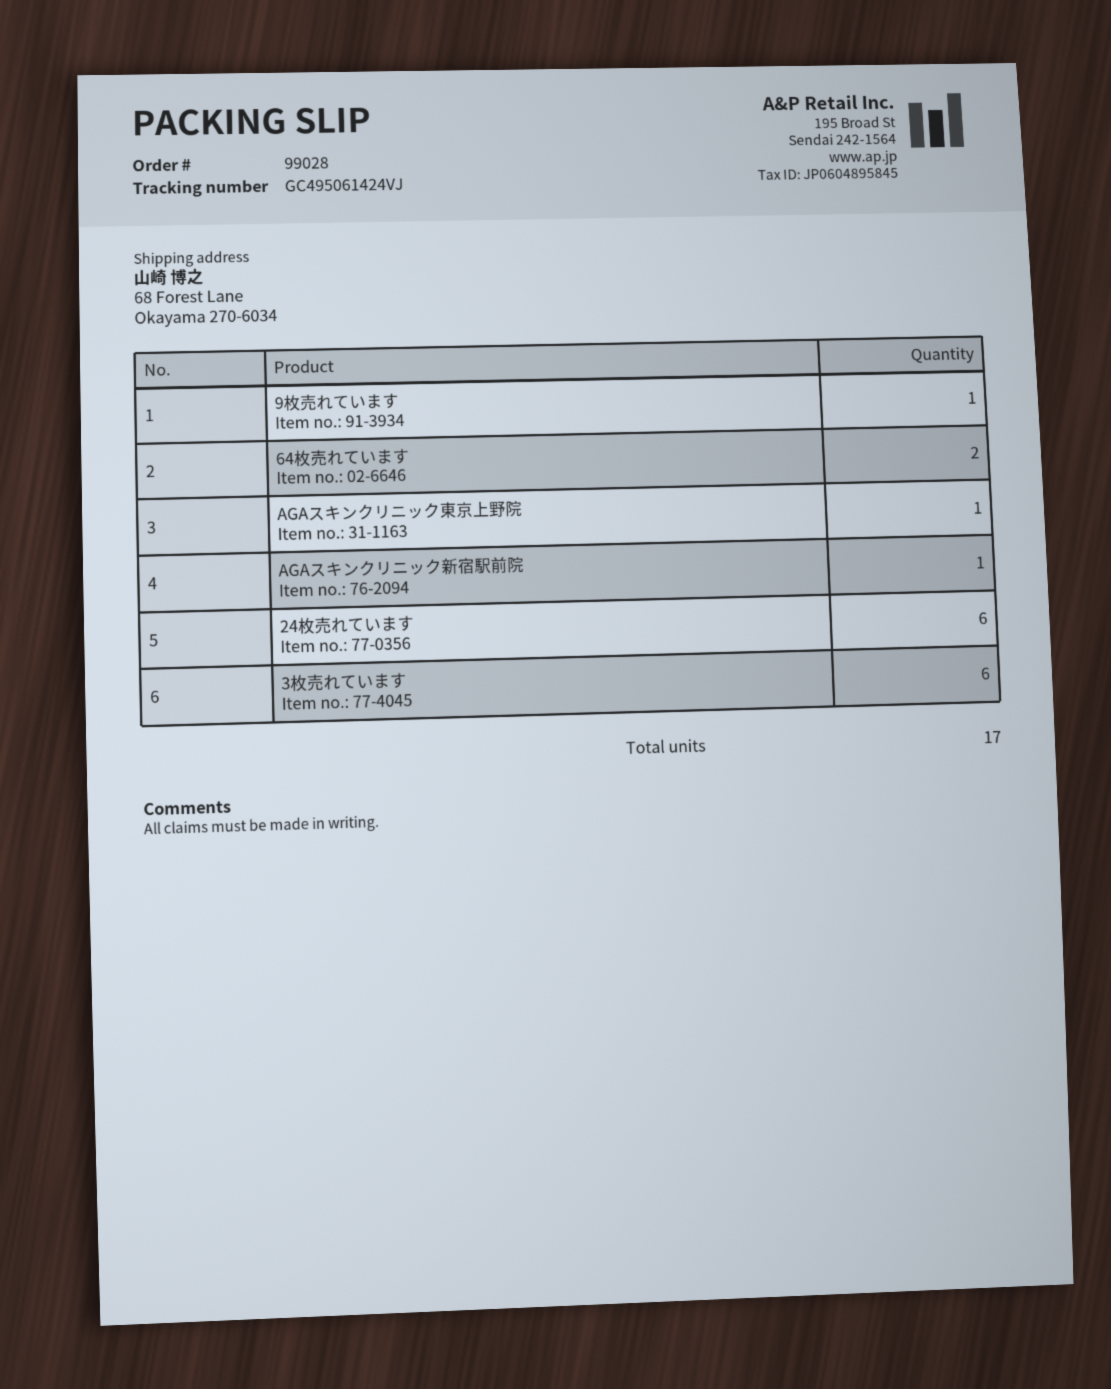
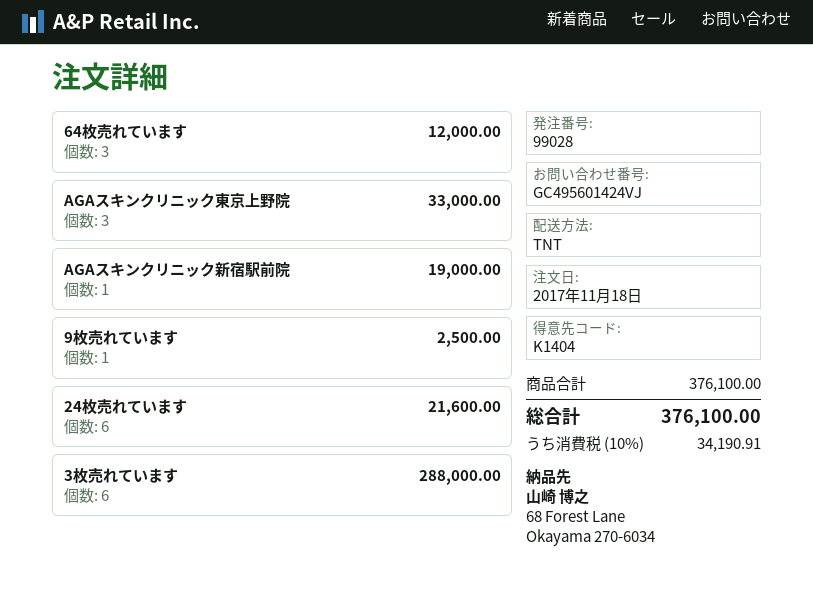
tracking number: GC495061424VJ -> GC495601424VJ
64枚売れています: 2 -> 3
AGAスキンクリニック東京上野院: 1 -> 3

